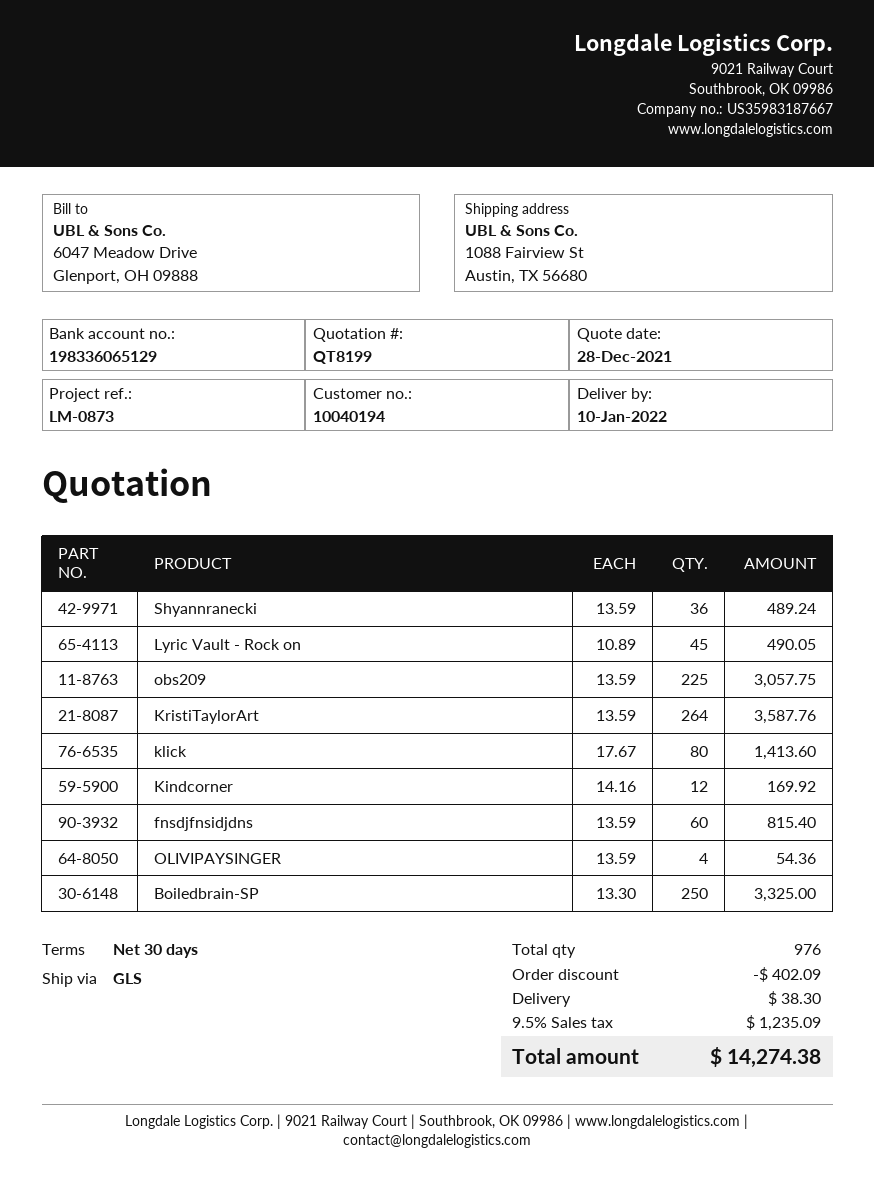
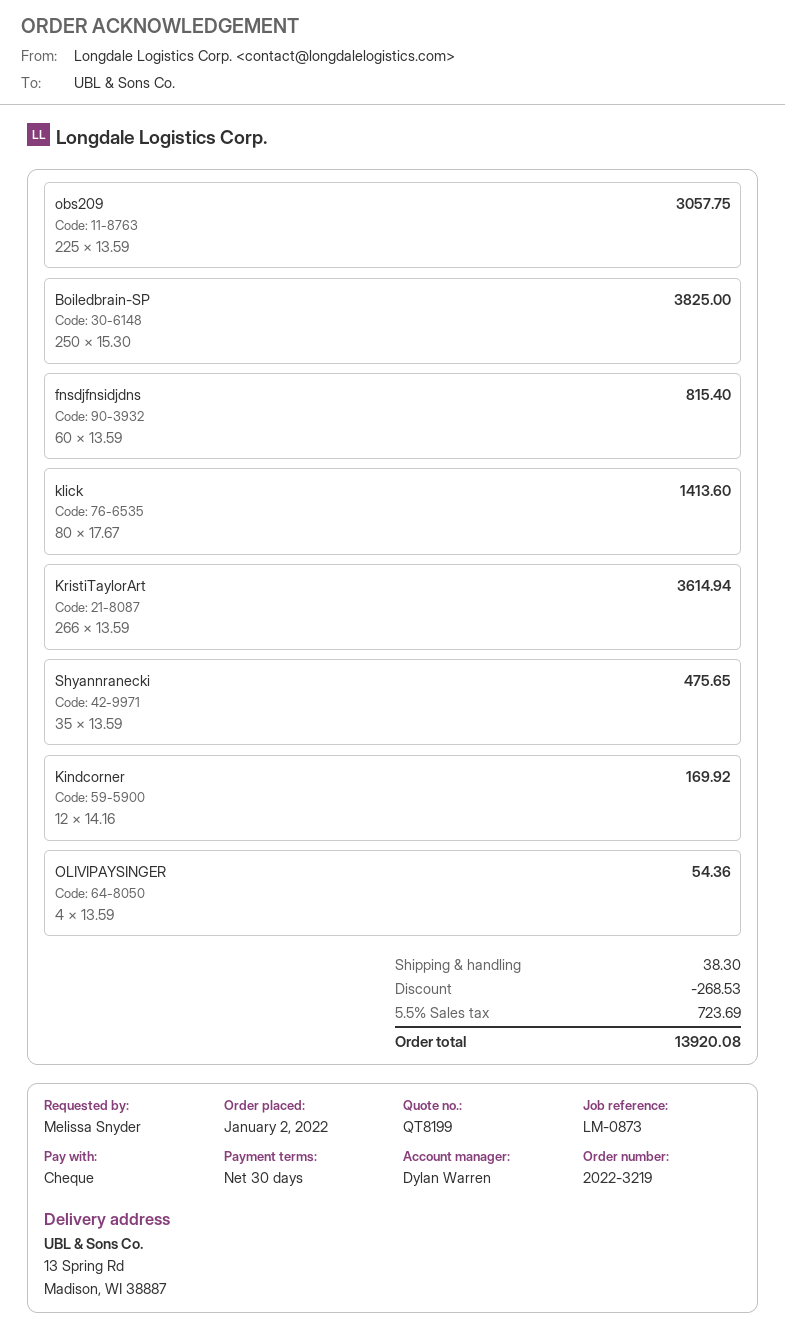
ship to: 1088 Fairview St, Austin, TX 56680 -> 13 Spring Rd, Madison, WI 38887
Shyannranecki: 36 x 13.59 = 489.24 -> 35 x 13.59 = 475.65
Lyric Vault - Rock on: 45 x 10.89 = 490.05 -> none
KristiTaylorArt: 264 x 13.59 = 3587.76 -> 266 x 13.59 = 3614.94
Boiledbrain-SP: 250 x 13.30 = 3325.00 -> 250 x 15.30 = 3825.00
discount: 402.09 -> 268.53
tax: 9.5% = 1235.09 -> 5.5% = 723.69
total: 14274.38 -> 13920.08

